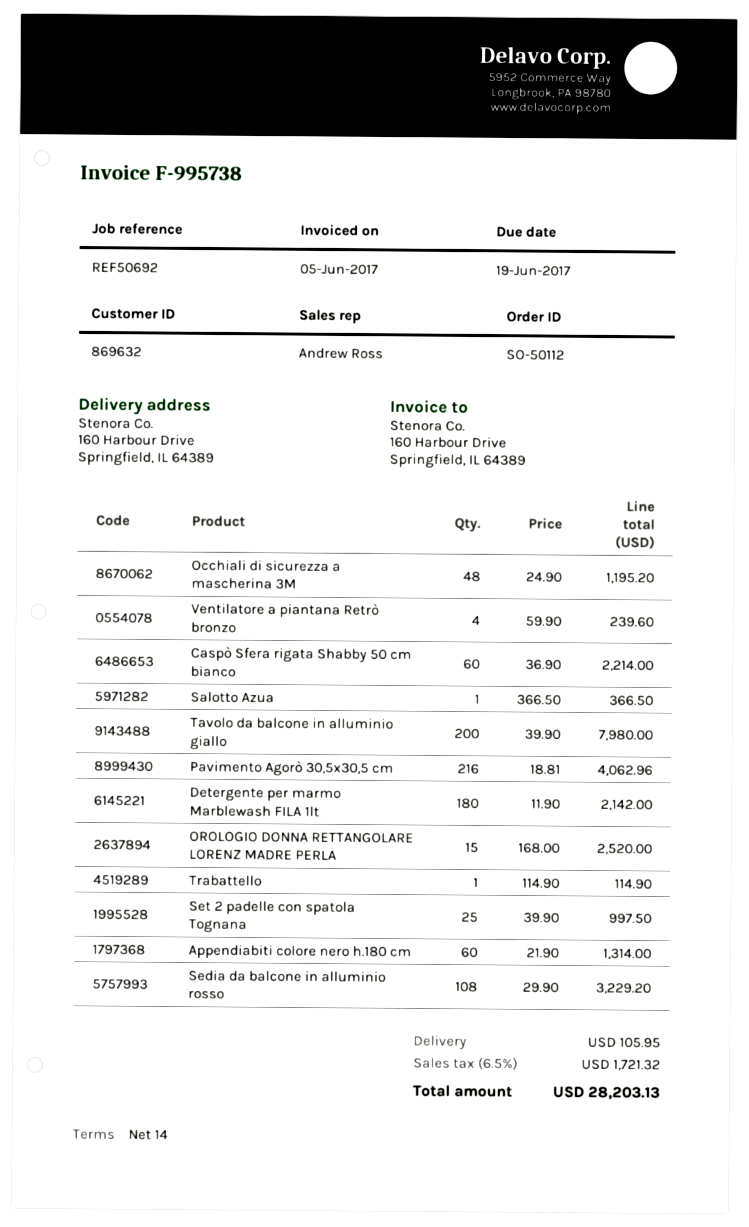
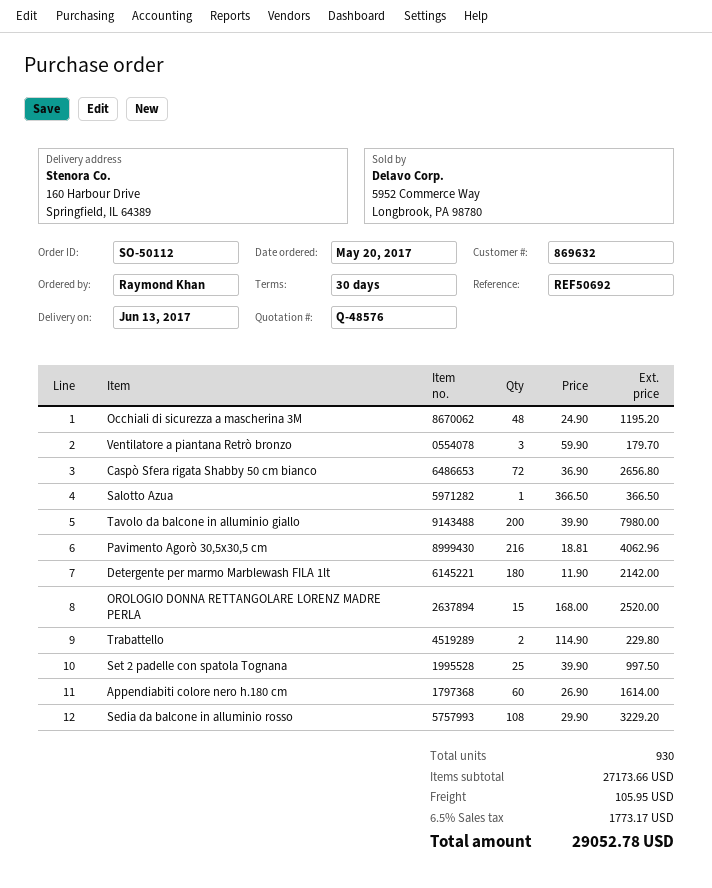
payment terms: 14 days -> 30 days
Ventilatore a piantana Retrò bronzo: 4 x 59.90 = 239.60 -> 3 x 59.90 = 179.70
Caspò Sfera rigata Shabby 50 cm bianco: 60 x 36.90 = 2214.00 -> 72 x 36.90 = 2656.80
Trabattello: 1 x 114.90 = 114.90 -> 2 x 114.90 = 229.80
Appendiabiti colore nero h.180 cm: 60 x 21.90 = 1314.00 -> 60 x 26.90 = 1614.00
tax: 6.5% = 1721.32 -> 6.5% = 1773.17
total: 28203.13 -> 29052.78

